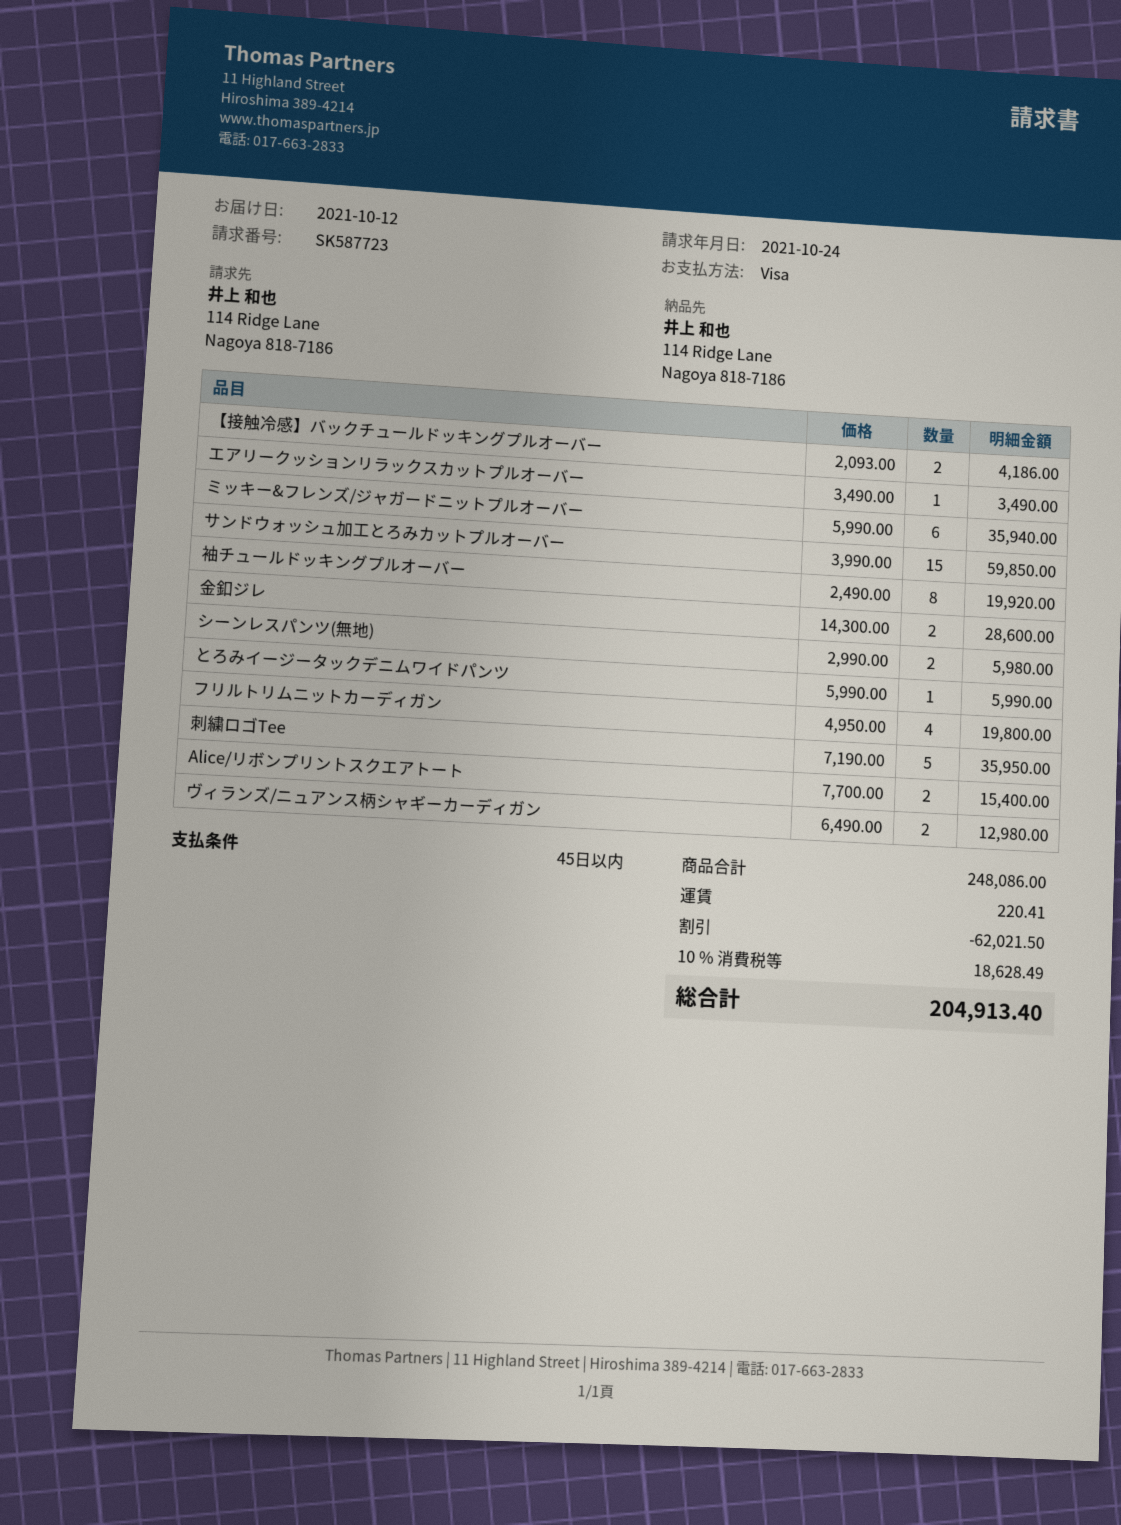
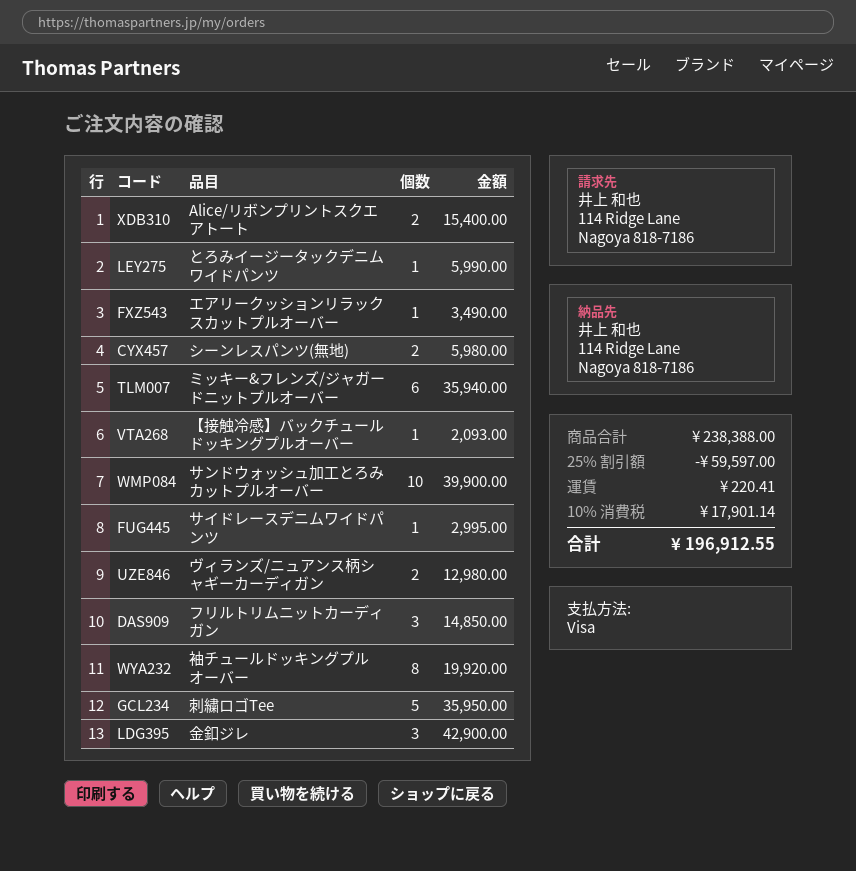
【接触冷感】バックチュールドッキングプルオーバー: 2 for 4186.00 -> 1 for 2093.00
サンドウォッシュ加工とろみカットプルオーバー: 15 for 59850.00 -> 10 for 39900.00
金釦ジレ: 2 for 28600.00 -> 3 for 42900.00
フリルトリムニットカーディガン: 4 for 19800.00 -> 3 for 14850.00
サイドレースデニムワイドパンツ: none -> 1 for 2995.00
subtotal: 248086.00 -> 238388.00
discount: 62021.50 -> 59597.00
tax: 10% = 18628.49 -> 10% = 17901.14
total: 204913.40 -> 196912.55

